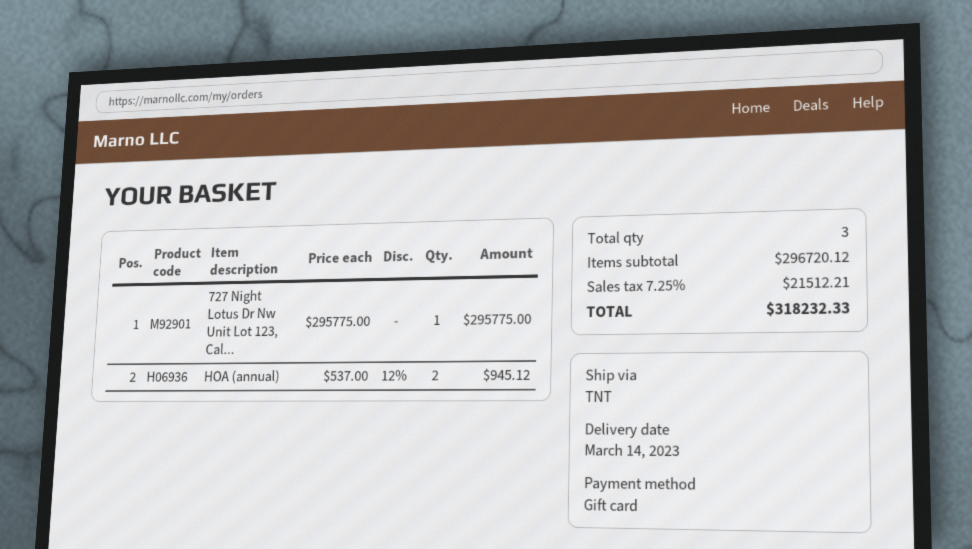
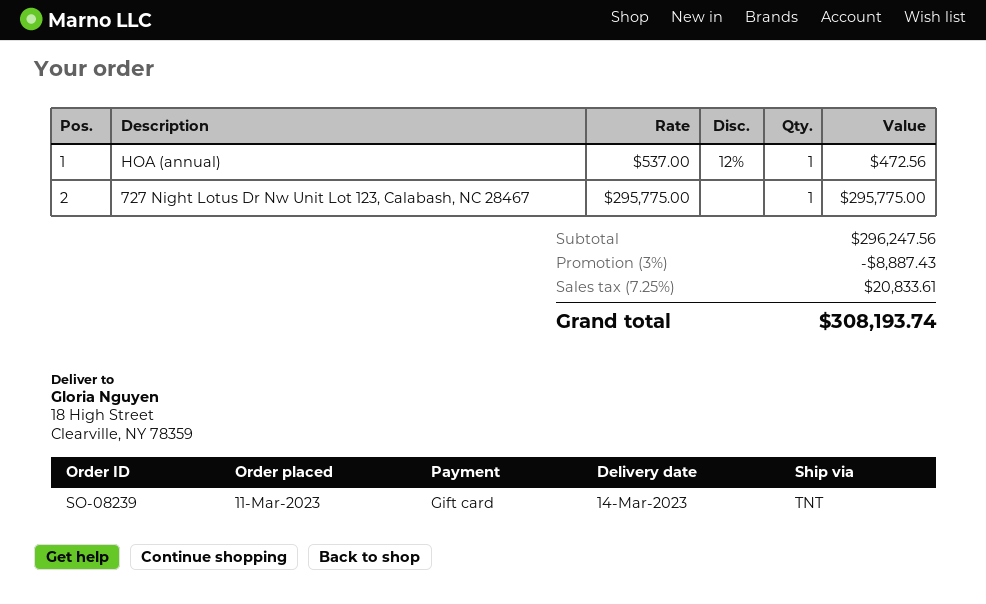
HOA (annual): 2 x 537.00 - 12% = 945.12 -> 1 x 537.00 - 12% = 472.56
subtotal: 296720.12 -> 296247.56
discount: none -> 3% = 8887.43
tax: 7.25% = 21512.21 -> 7.25% = 20833.61
total: 318232.33 -> 308193.74

